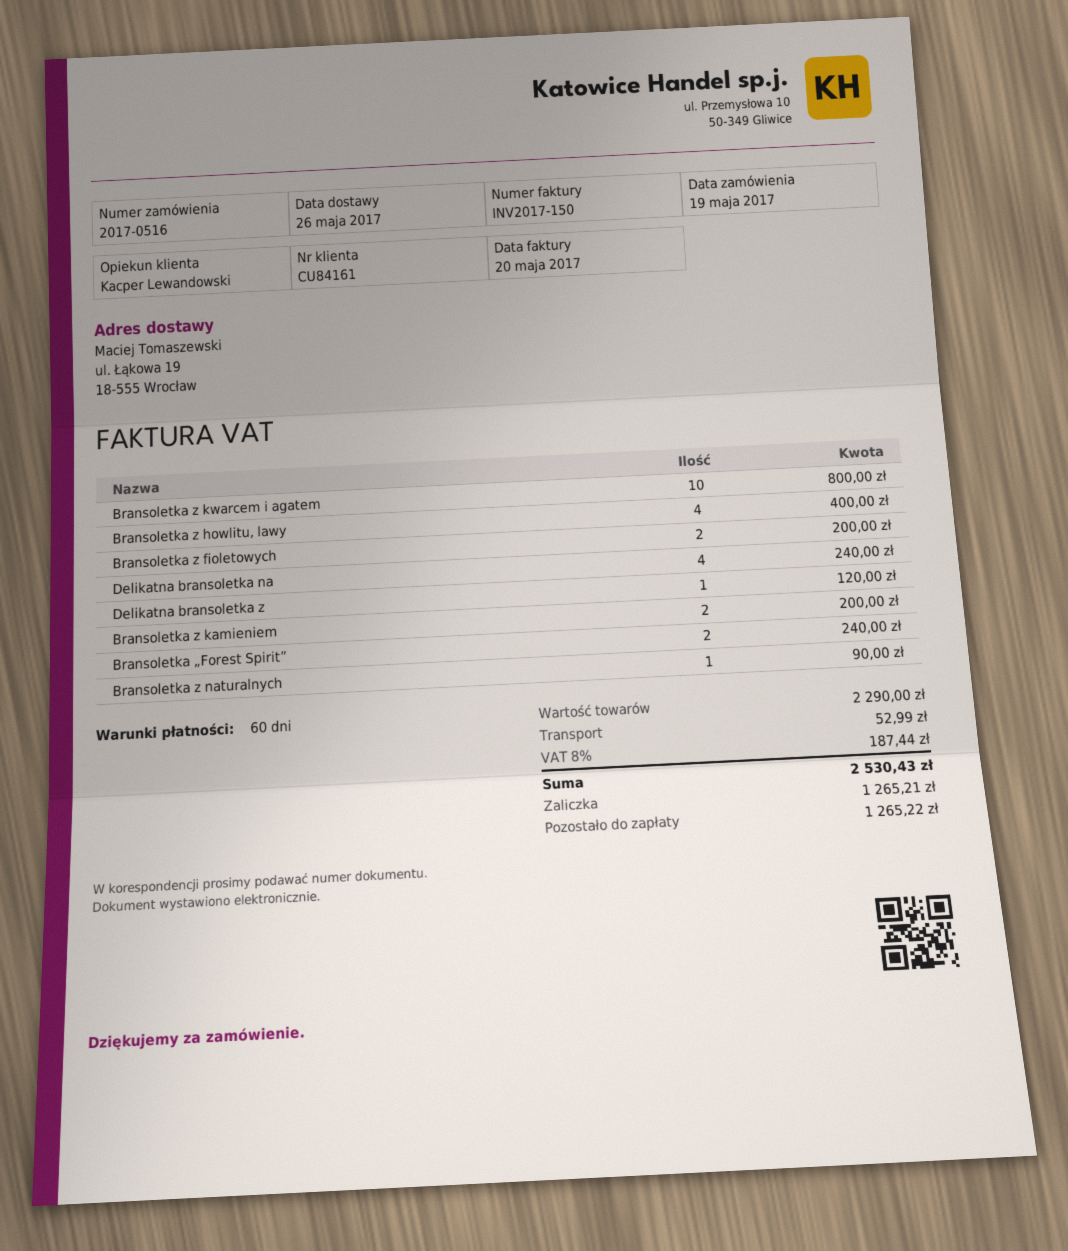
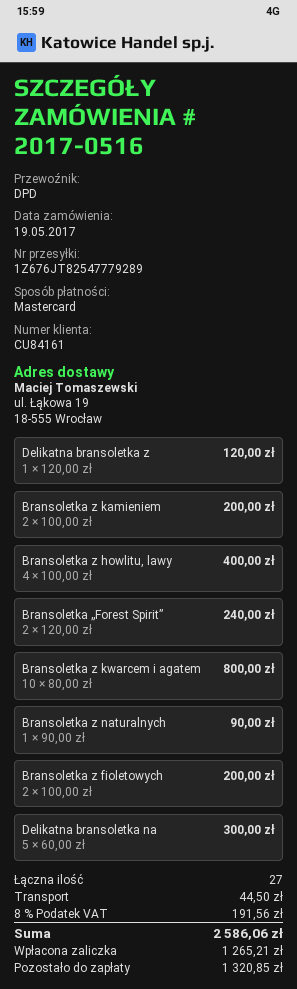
Delikatna bransoletka na: 4 for 240.00 -> 5 for 300.00
shipping: 52.99 -> 44.50
tax: 8% = 187.44 -> 8% = 191.56
total: 2530.43 -> 2586.06
balance: 1265.22 -> 1320.85

